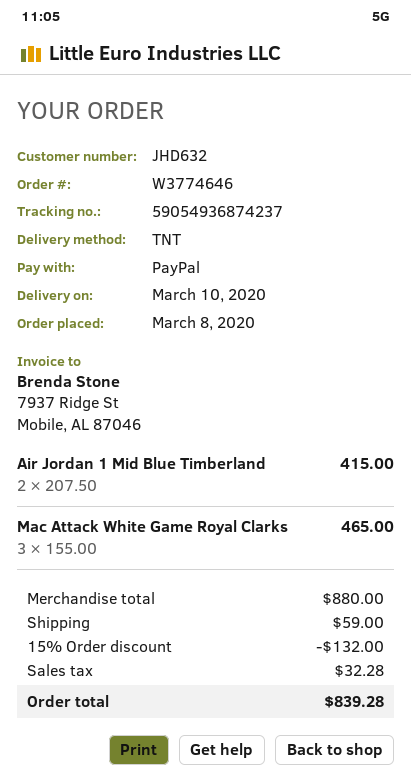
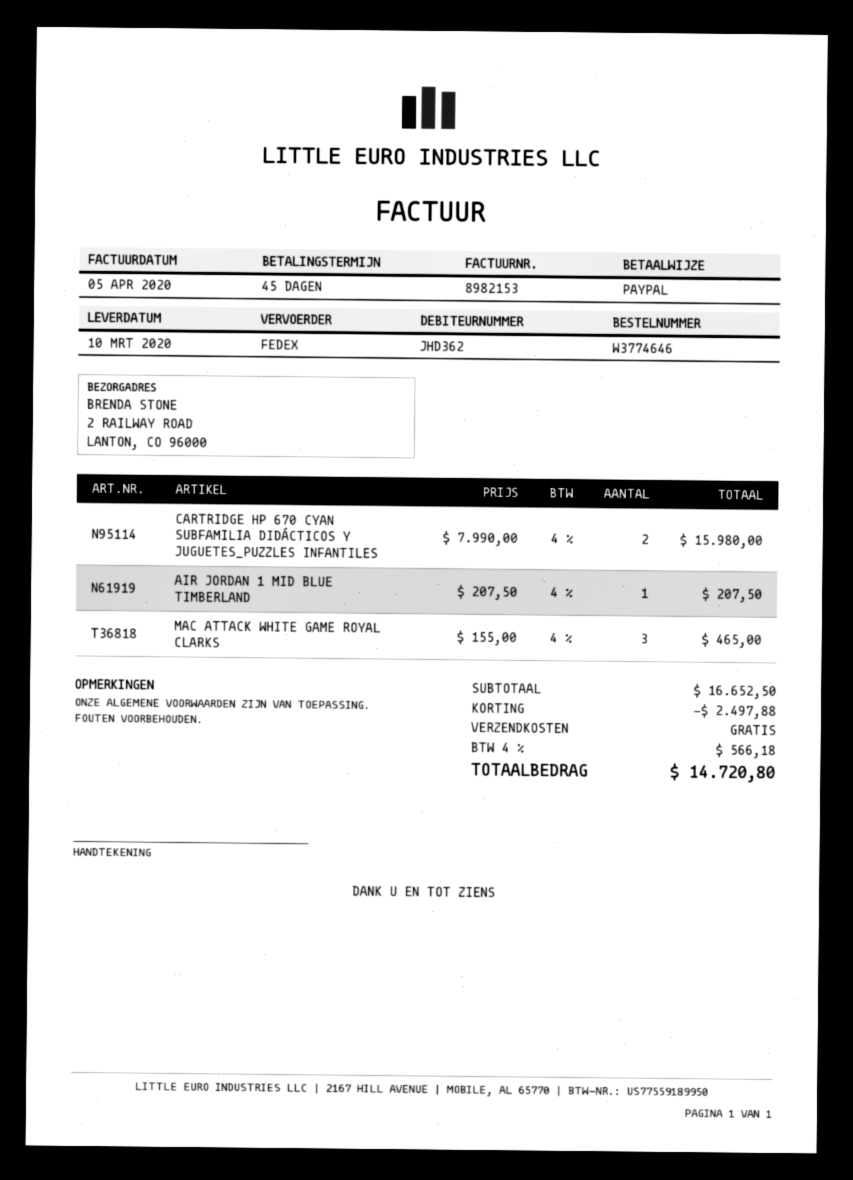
customer number: JHD632 -> JHD362
shipping method: TNT -> FedEx
Air Jordan 1 Mid Blue Timberland: 2 x 207.50 = 415.00 -> 1 x 207.50 = 207.50
CARTRIDGE HP 670 CYAN SUBFAMILIA DIDÁCTICOS Y JUGUETES_PUZZLES INFANTILES: none -> 2 x 7990.00 = 15980.00
subtotal: 880.00 -> 16652.50
discount: 132.00 -> 2497.88
shipping: 59.00 -> 0.00
tax: 32.28 -> 566.18
total: 839.28 -> 14720.80

